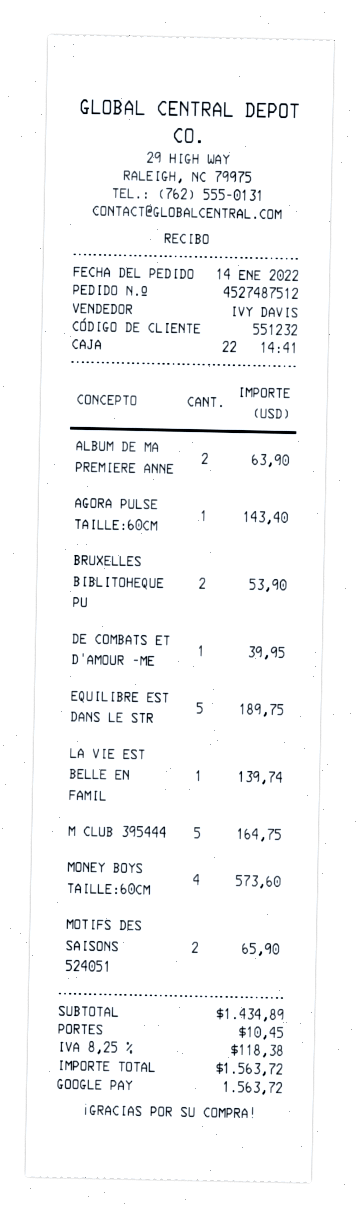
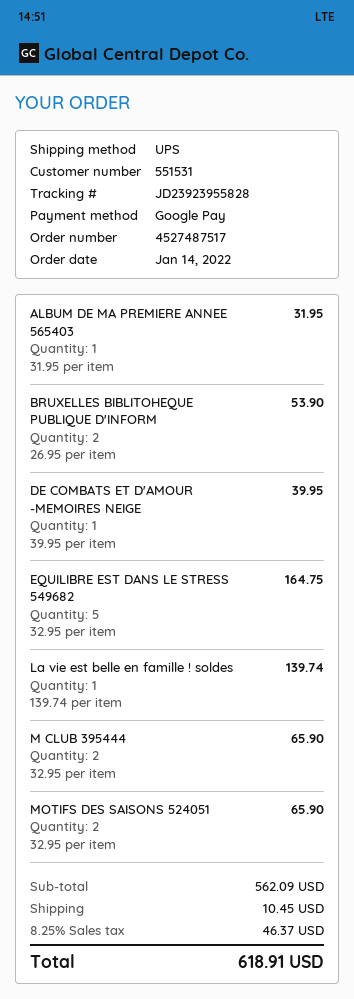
order number: 4527487512 -> 4527487517
customer number: 551232 -> 551531
ALBUM DE MA PREMIERE ANNE: 2 for 63.90 -> 1 for 31.95
AGORA PULSE TAILLE:60CM: 1 for 143.40 -> none
EQUILIBRE EST DANS LE STR: 5 for 189.75 -> 5 for 164.75
M CLUB 395444: 5 for 164.75 -> 2 for 65.90
MONEY BOYS TAILLE:60CM: 4 for 573.60 -> none
subtotal: 1434.89 -> 562.09
tax: 8.25% = 118.38 -> 8.25% = 46.37
total: 1563.72 -> 618.91

